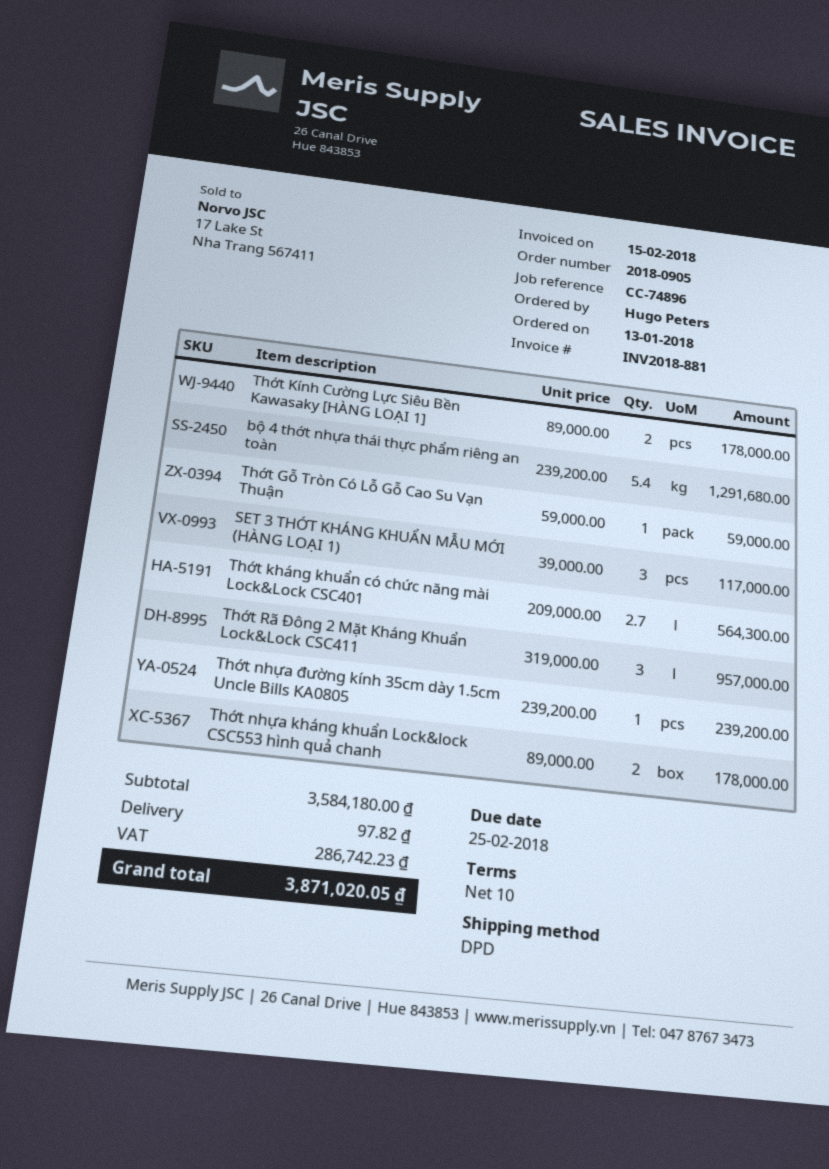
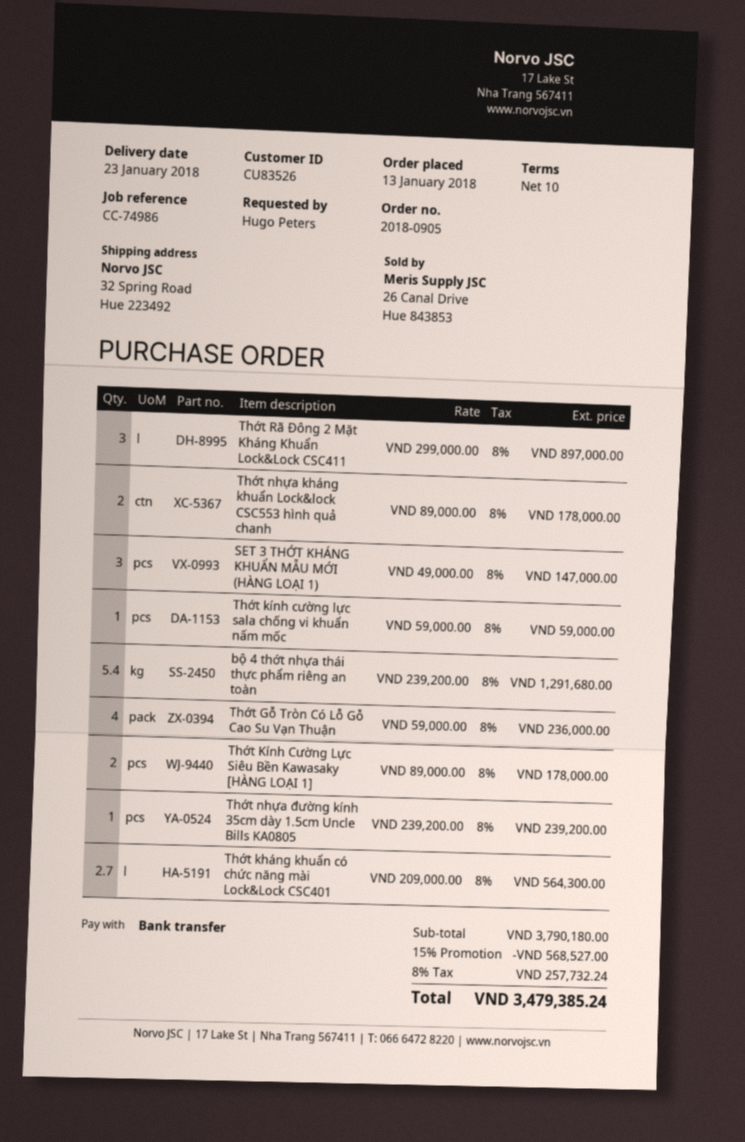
reference: CC-74896 -> CC-74986
Thớt Gỗ Tròn Có Lỗ Gỗ Cao Su Vạn Thuận: 1 x 59000.00 = 59000.00 -> 4 x 59000.00 = 236000.00
SET 3 THỚT KHÁNG KHUẨN MẪU MỚI (HÀNG LOẠI 1): 3 x 39000.00 = 117000.00 -> 3 x 49000.00 = 147000.00
Thớt Rã Đông 2 Mặt Kháng Khuẩn Lock&Lock CSC411: 3 x 319000.00 = 957000.00 -> 3 x 299000.00 = 897000.00
Thớt kính cường lực sala chống vi khuẩn nấm mốc: none -> 1 x 59000.00 = 59000.00
subtotal: 3584180.00 -> 3790180.00
discount: none -> 15% = 568527.00
shipping: 97.82 -> none
tax: 286742.23 -> 257732.24
total: 3871020.05 -> 3479385.24

